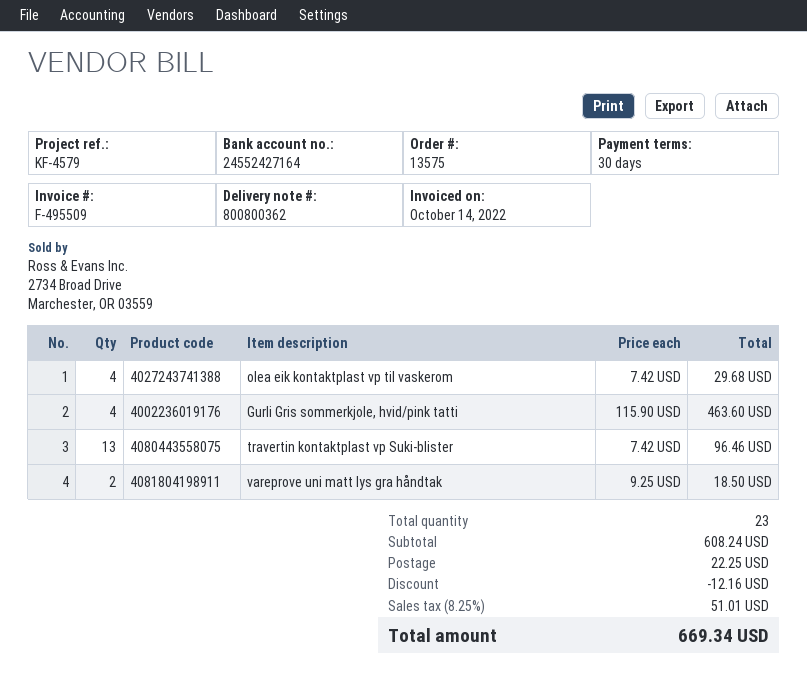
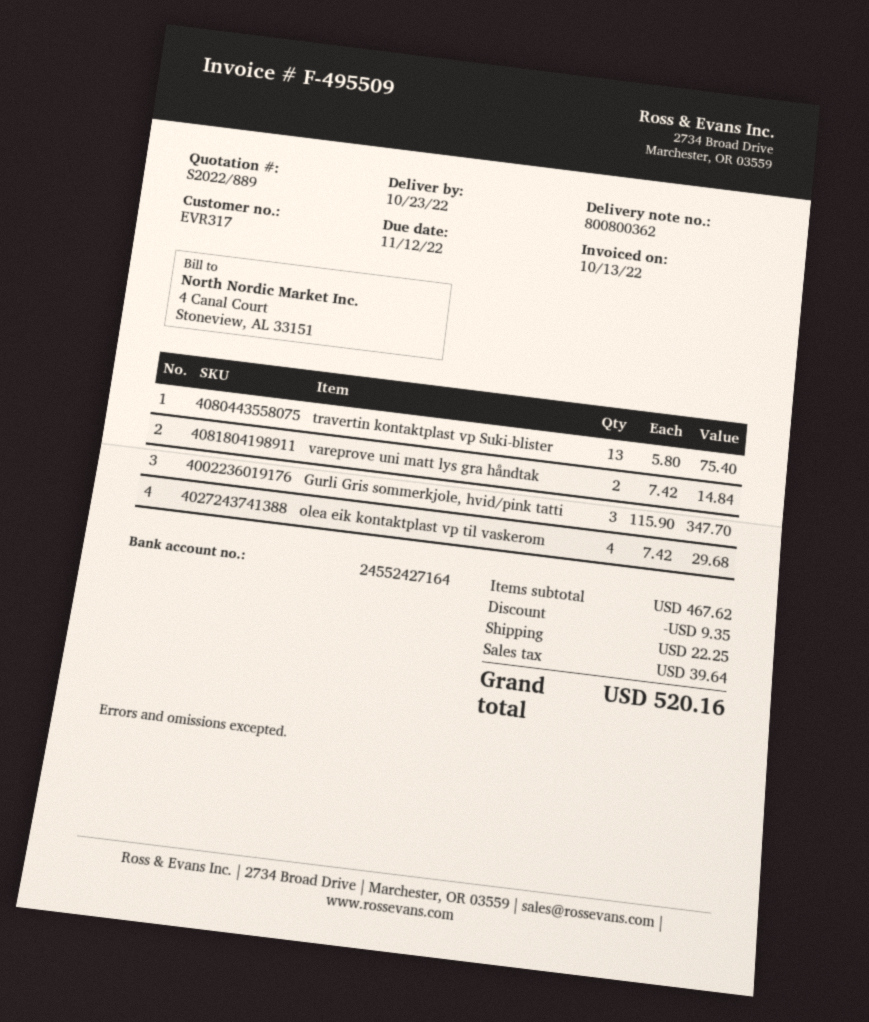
invoice date: 2022-10-14 -> 2022-10-13
Gurli Gris sommerkjole, hvid/pink tatti: 4 x 115.90 = 463.60 -> 3 x 115.90 = 347.70
travertin kontaktplast vp Suki-blister: 13 x 7.42 = 96.46 -> 13 x 5.80 = 75.40
vareprove uni matt lys gra håndtak: 2 x 9.25 = 18.50 -> 2 x 7.42 = 14.84
subtotal: 608.24 -> 467.62
discount: 12.16 -> 9.35
tax: 51.01 -> 39.64
total: 669.34 -> 520.16

